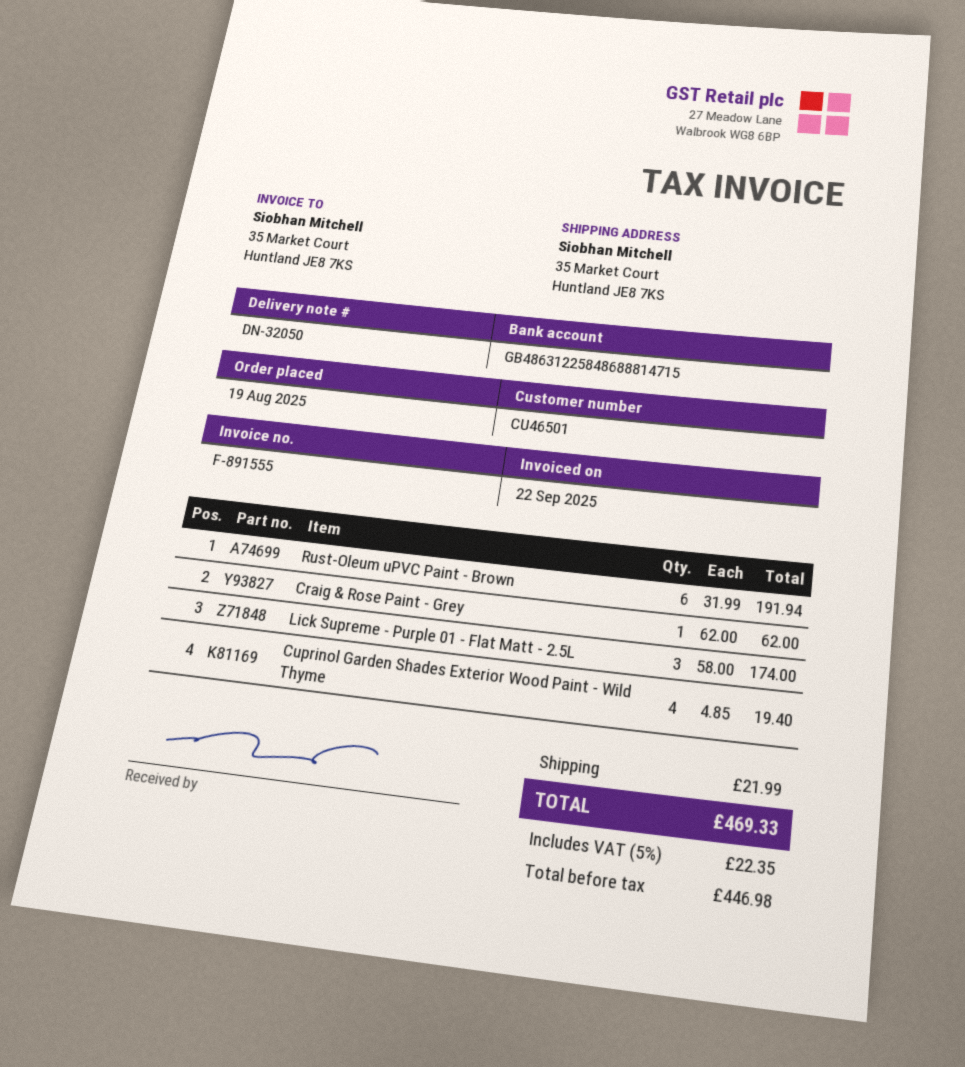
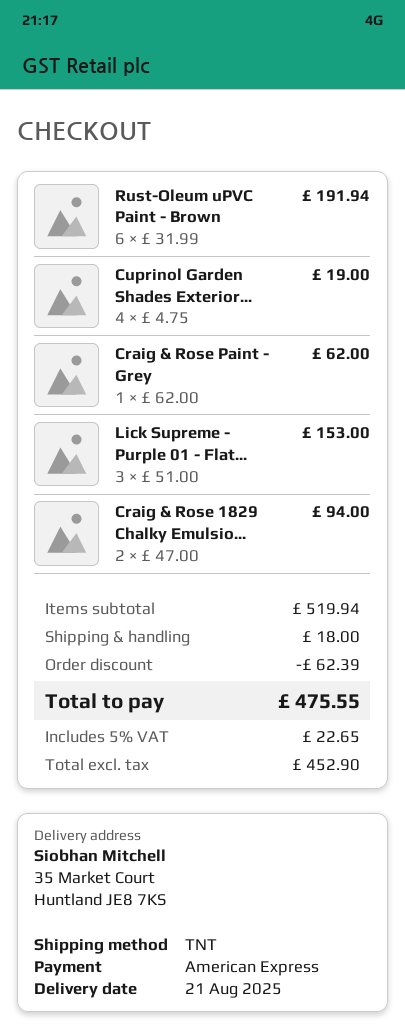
Lick Supreme - Purple 01 - Flat Matt - 2.5L: 3 x 58.00 = 174.00 -> 3 x 51.00 = 153.00
Cuprinol Garden Shades Exterior Wood Paint - Wild Thyme: 4 x 4.85 = 19.40 -> 4 x 4.75 = 19.00
Craig & Rose 1829 Chalky Emulsio...: none -> 2 x 47.00 = 94.00
discount: none -> 62.39
shipping: 21.99 -> 18.00
net: 446.98 -> 452.90
tax: 5% = 22.35 -> 5% = 22.65
total: 469.33 -> 475.55

